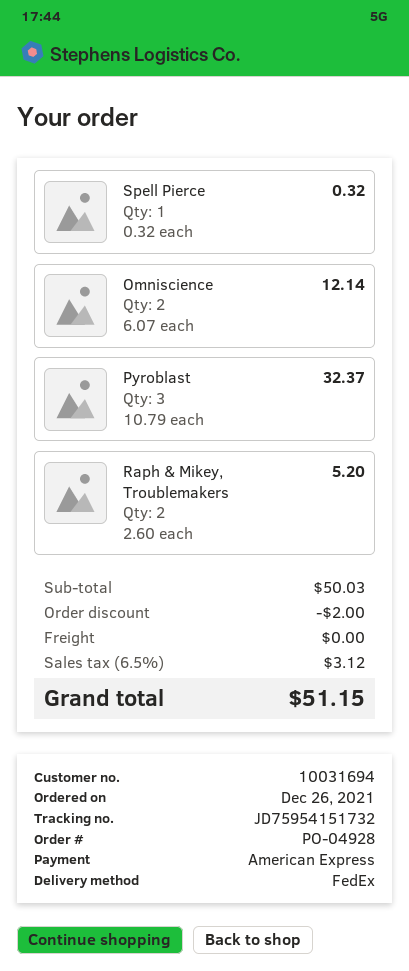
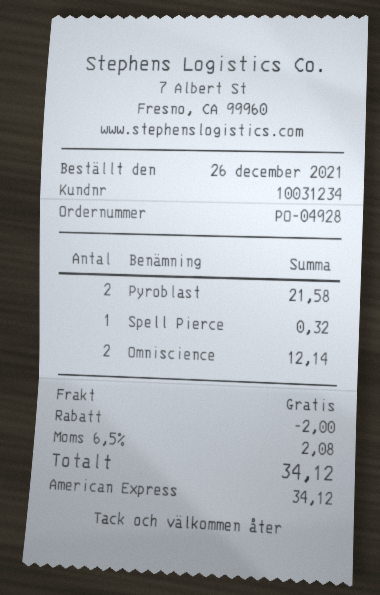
customer number: 10031694 -> 10031234
Pyroblast: 3 for 32.37 -> 2 for 21.58
Raph & Mikey, Troublemakers: 2 for 5.20 -> none
tax: 6.5% = 3.12 -> 6.5% = 2.08
total: 51.15 -> 34.12

